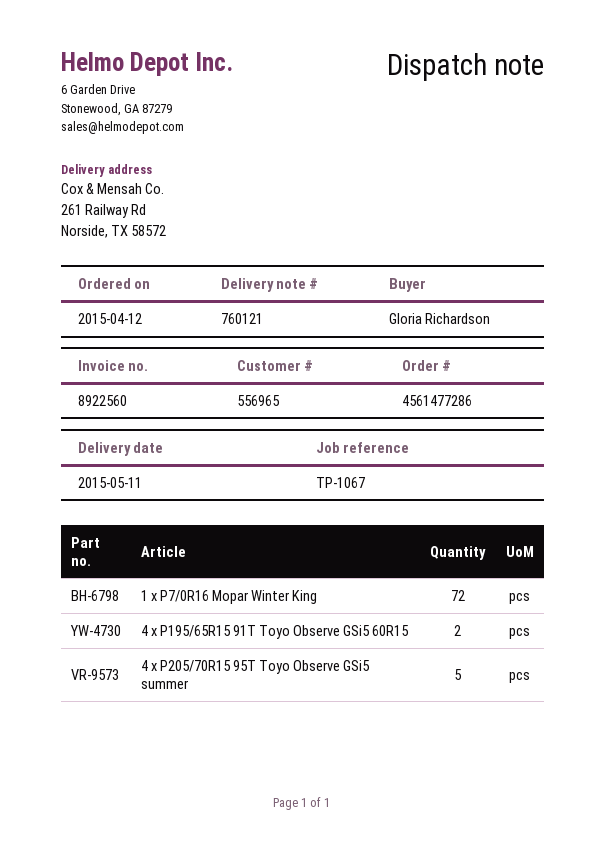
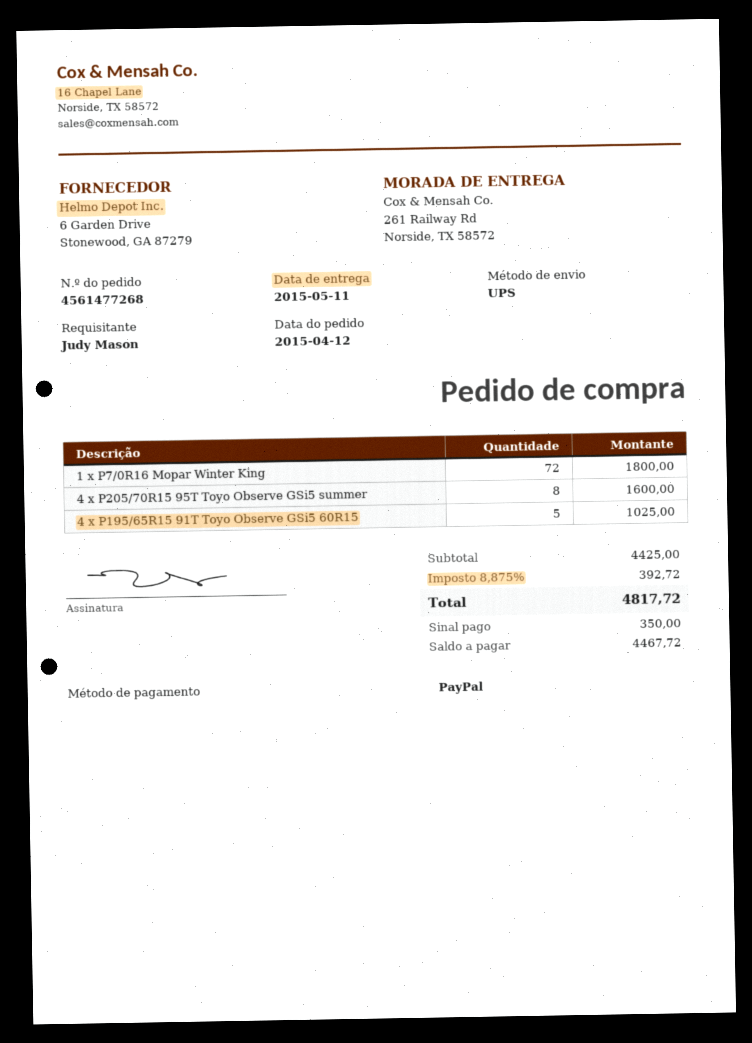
order number: 4561477286 -> 4561477268
ordered by: Gloria Richardson -> Judy Mason
4 x P195/65R15 91T Toyo Observe GSi5 60R15: 2 -> 5
4 x P205/70R15 95T Toyo Observe GSi5 summer: 5 -> 8

